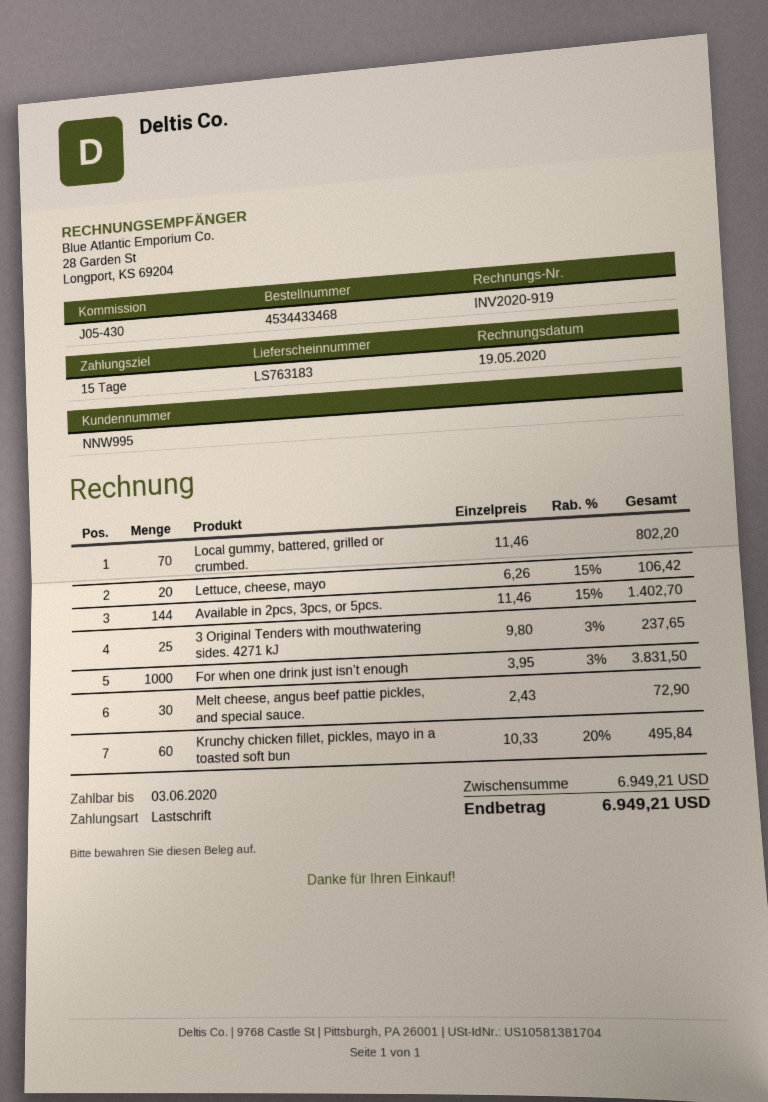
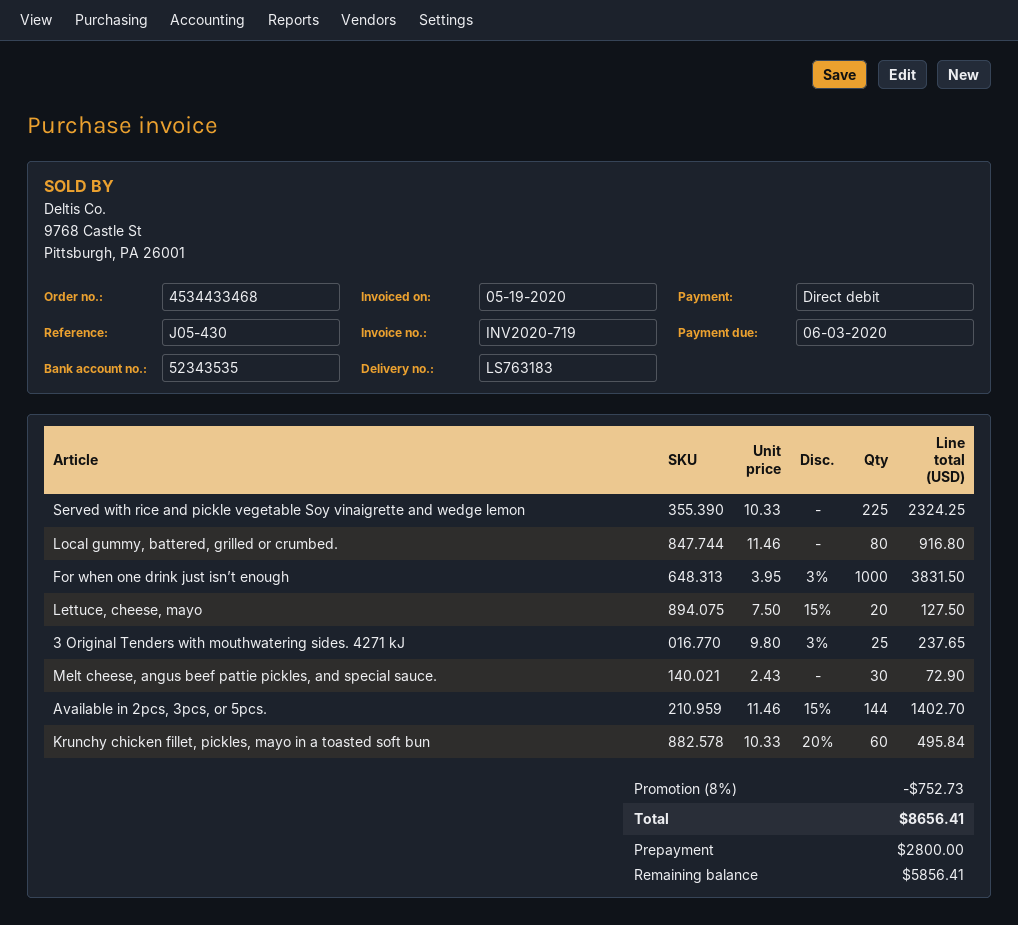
invoice number: INV2020-919 -> INV2020-719
Local gummy, battered, grilled or crumbed.: 70 x 11.46 = 802.20 -> 80 x 11.46 = 916.80
Lettuce, cheese, mayo: 20 x 6.26 - 15% = 106.42 -> 20 x 7.50 - 15% = 127.50
Served with rice and pickle vegetable Soy vinaigrette and wedge lemon: none -> 225 x 10.33 = 2324.25
discount: none -> 8% = 752.73
total: 6949.21 -> 8656.41

